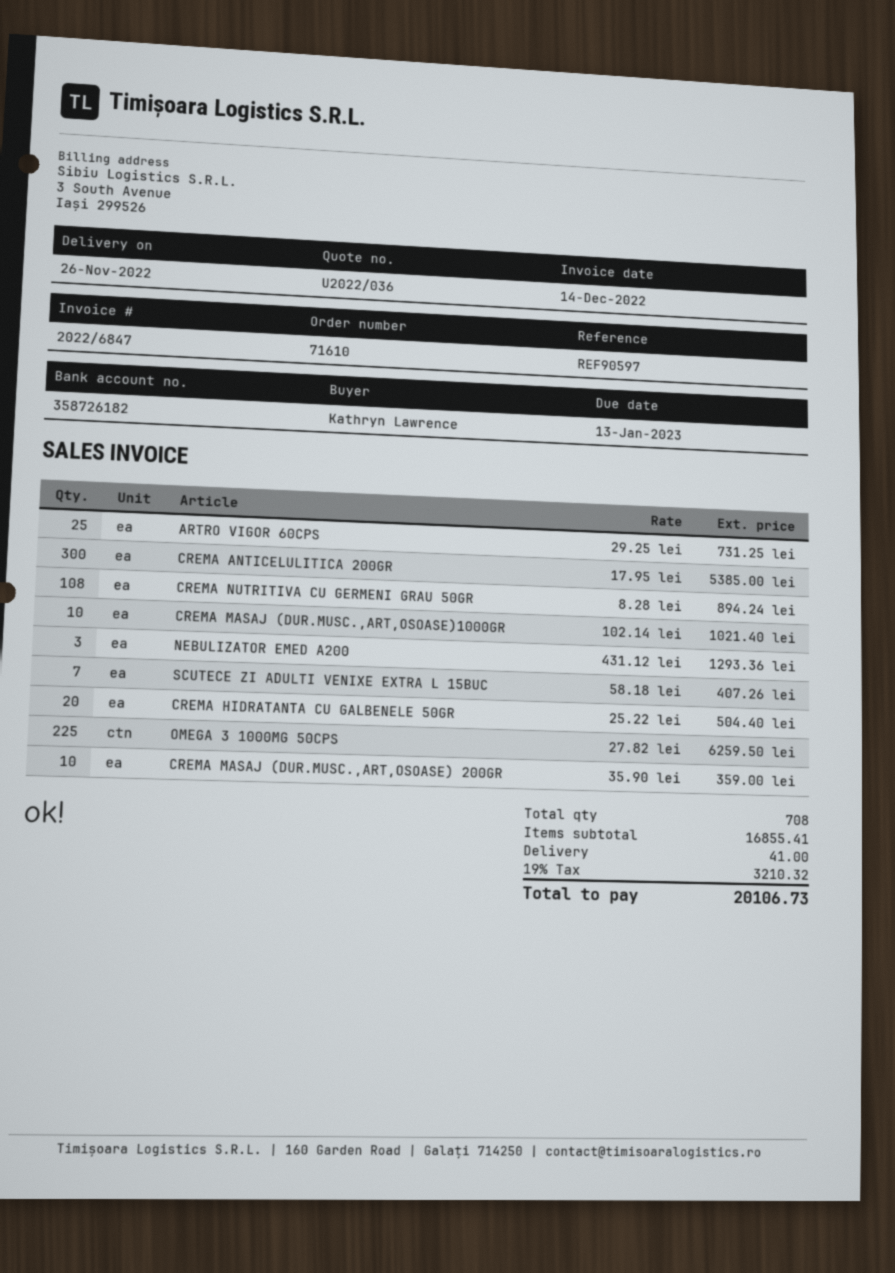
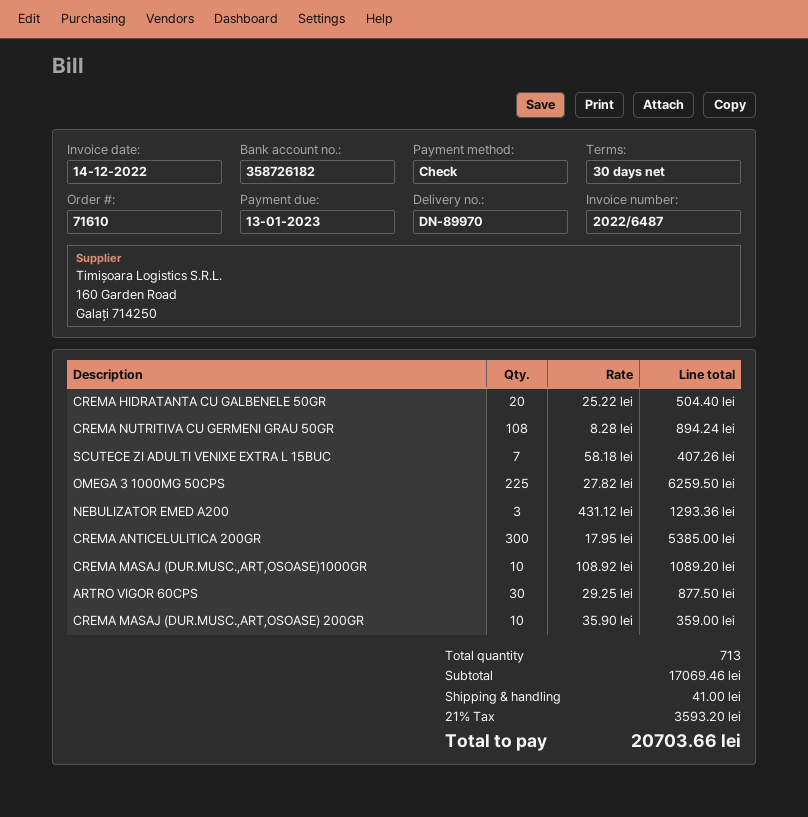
invoice number: 2022/6847 -> 2022/6487
ARTRO VIGOR 60CPS: 25 x 29.25 = 731.25 -> 30 x 29.25 = 877.50
CREMA MASAJ (DUR.MUSC.,ART,OSOASE)1000GR: 10 x 102.14 = 1021.40 -> 10 x 108.92 = 1089.20
total quantity: 708 -> 713
subtotal: 16855.41 -> 17069.46
tax: 19% = 3210.32 -> 21% = 3593.20
total: 20106.73 -> 20703.66

